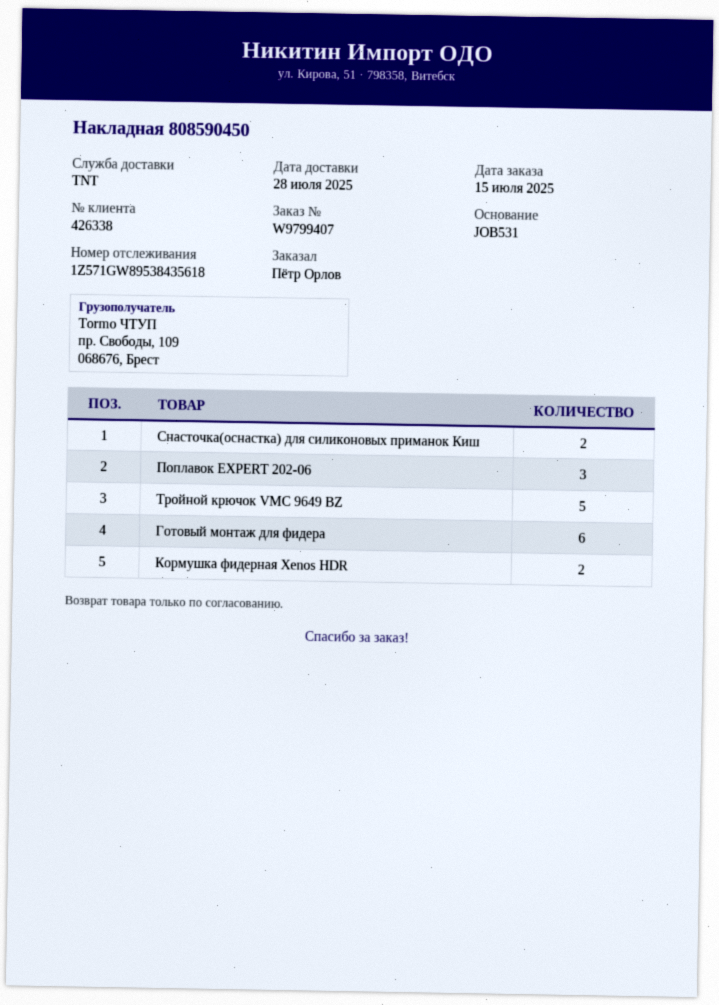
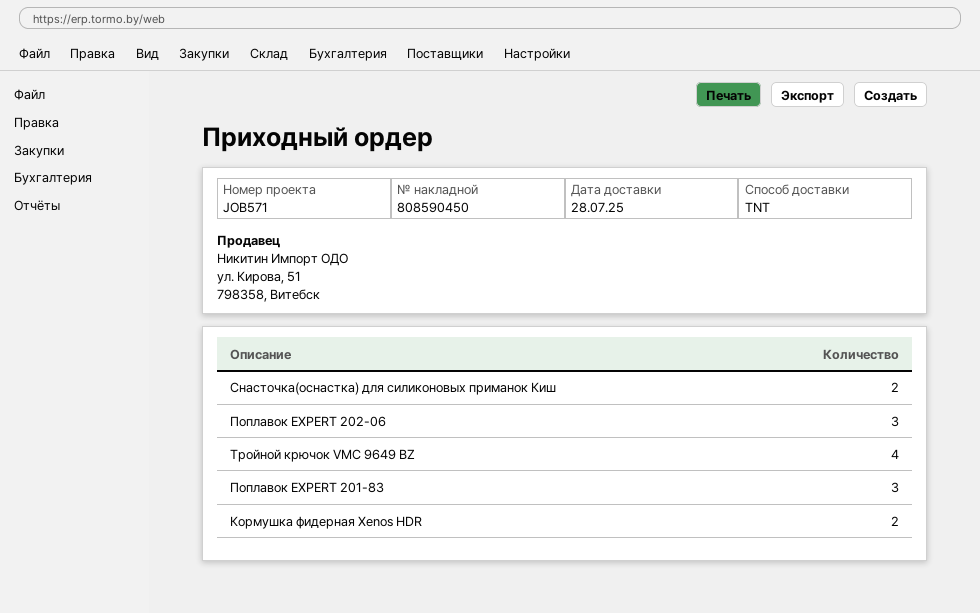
reference: JOB531 -> JOB571
Тройной крючок VMC 9649 BZ: 5 -> 4
Готовый монтаж для фидера: 6 -> none
Поплавок EXPERT 201-83: none -> 3

